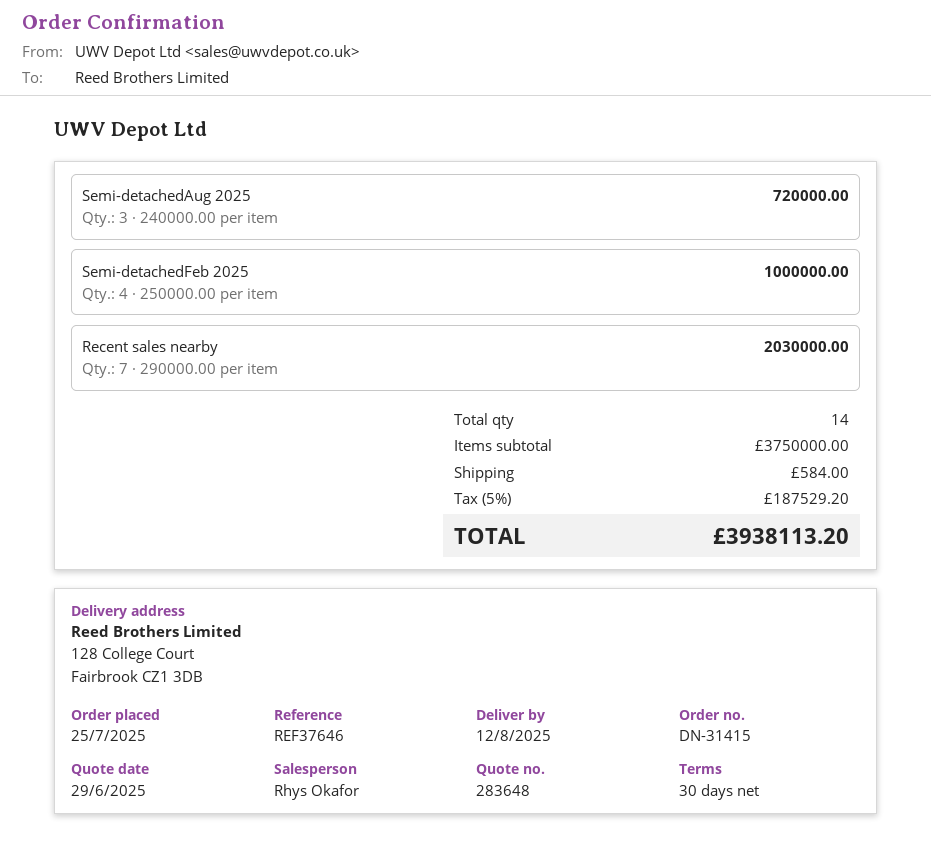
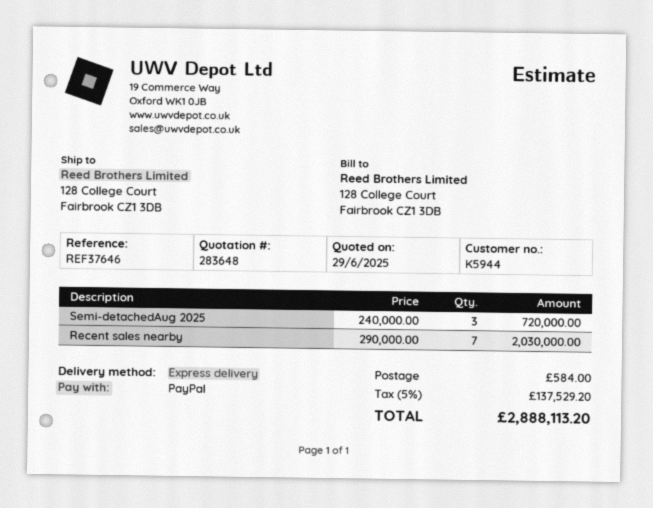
Semi-detachedFeb 2025: 4 x 250000.00 = 1000000.00 -> none
tax: 5% = 187529.20 -> 5% = 137529.20
total: 3938113.20 -> 2888113.20

